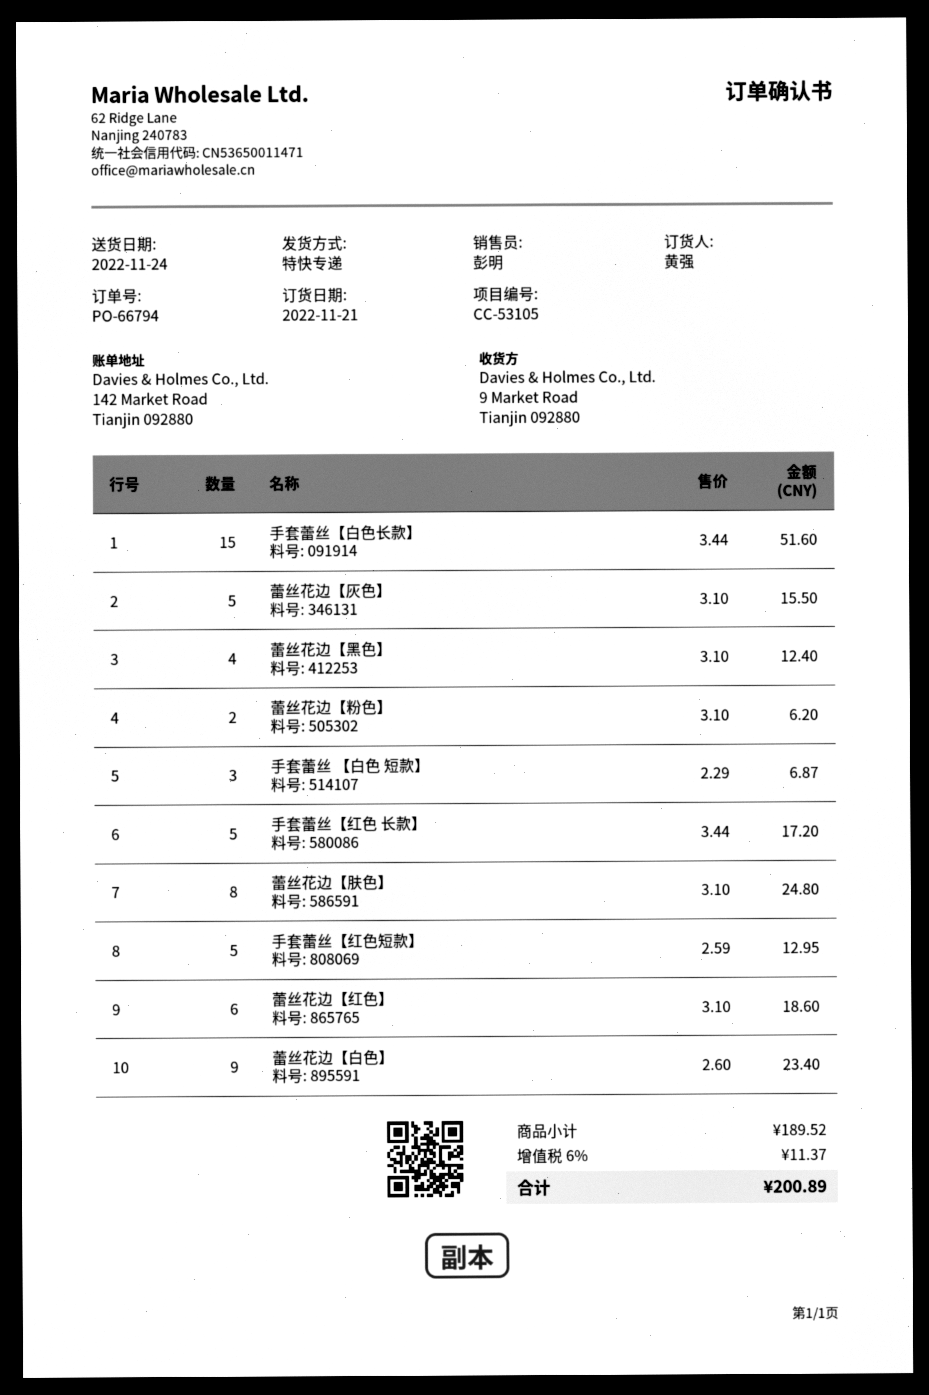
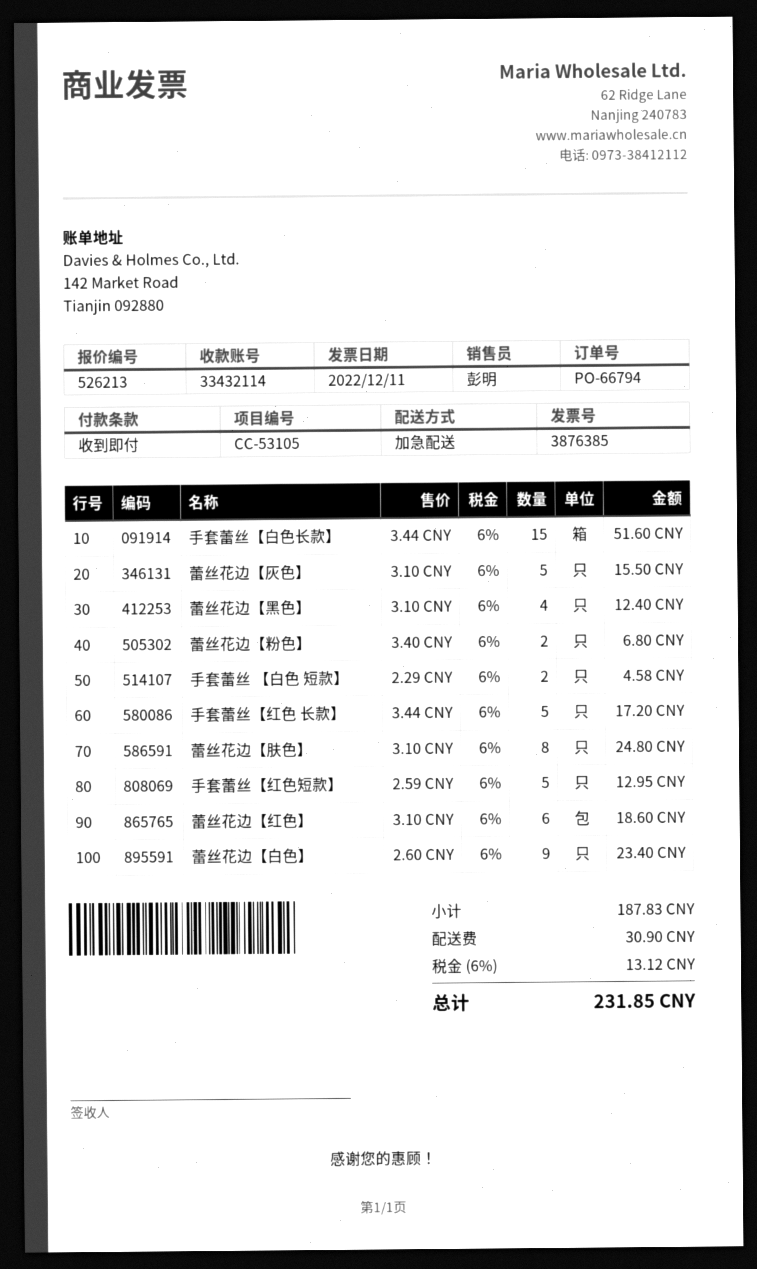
蕾丝花边【粉色】: 2 x 3.10 = 6.20 -> 2 x 3.40 = 6.80
手套蕾丝 【白色 短款】: 3 x 2.29 = 6.87 -> 2 x 2.29 = 4.58
subtotal: 189.52 -> 187.83
shipping: none -> 30.90
tax: 6% = 11.37 -> 6% = 13.12
total: 200.89 -> 231.85

